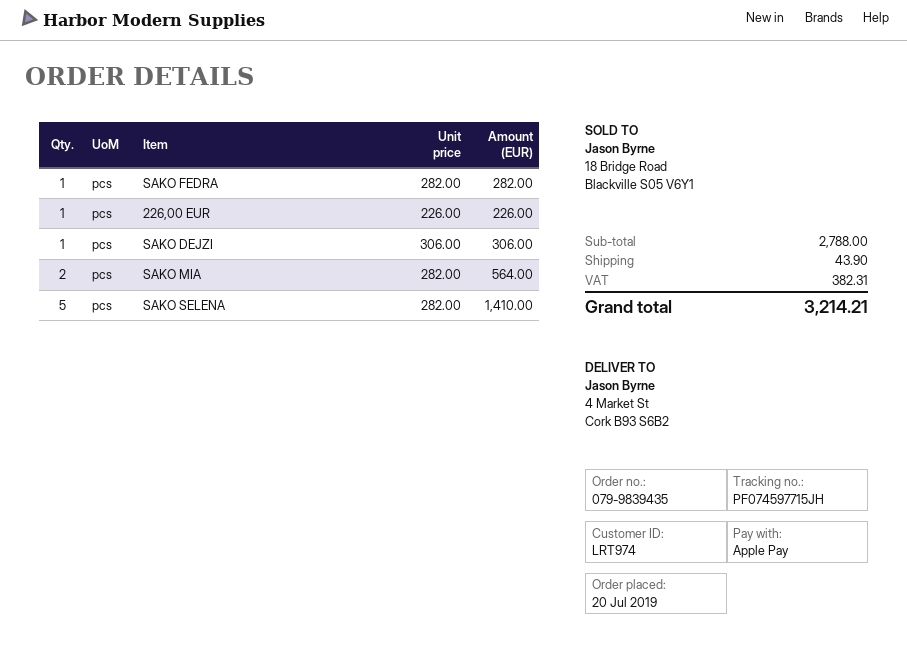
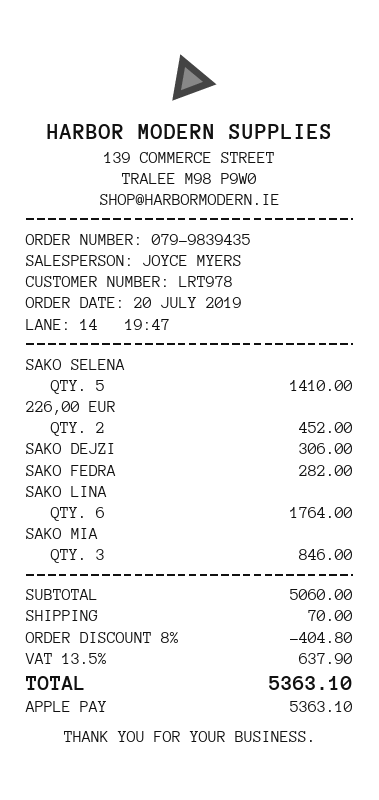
customer number: LRT974 -> LRT978
226,00 EUR: 1 for 226.00 -> 2 for 452.00
SAKO MIA: 2 for 564.00 -> 3 for 846.00
SAKO LINA: none -> 6 for 1764.00
subtotal: 2788.00 -> 5060.00
discount: none -> 8% = 404.80
shipping: 43.90 -> 70.00
tax: 382.31 -> 637.90
total: 3214.21 -> 5363.10

